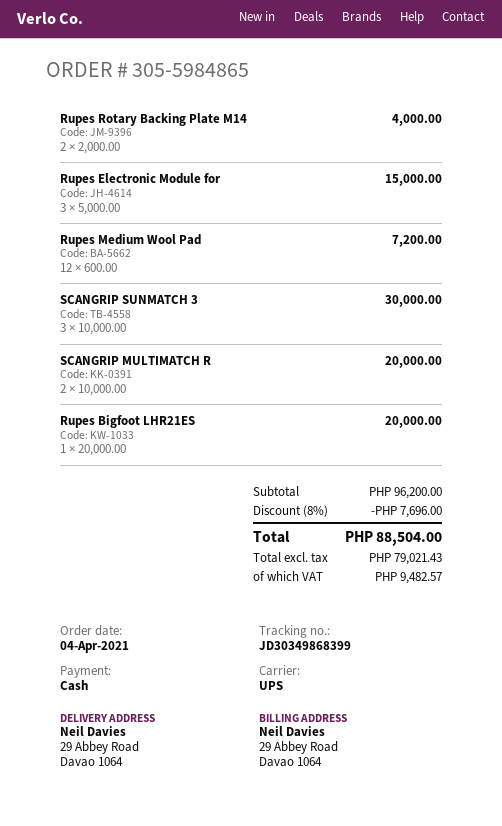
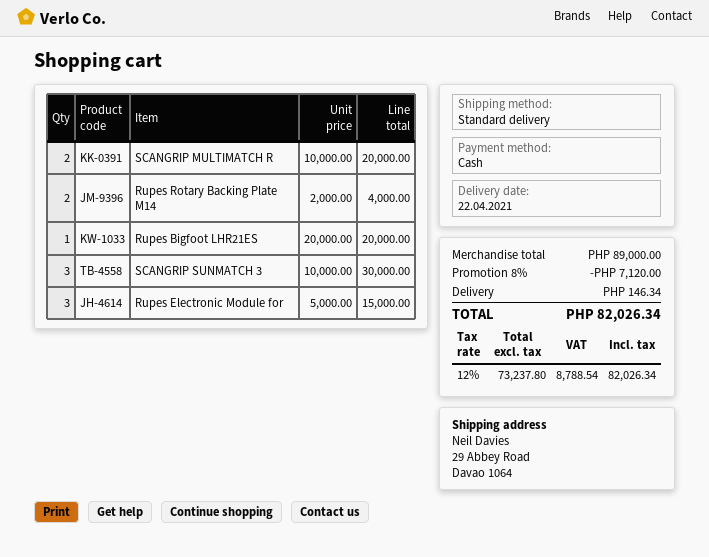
shipping method: UPS -> standard
Rupes Medium Wool Pad: 12 x 600.00 = 7200.00 -> none
subtotal: 96200.00 -> 89000.00
discount: 8% = 7696.00 -> 8% = 7120.00
shipping: none -> 146.34
net: 79021.43 -> 73237.80
tax: 9482.57 -> 8788.54
total: 88504.00 -> 82026.34

